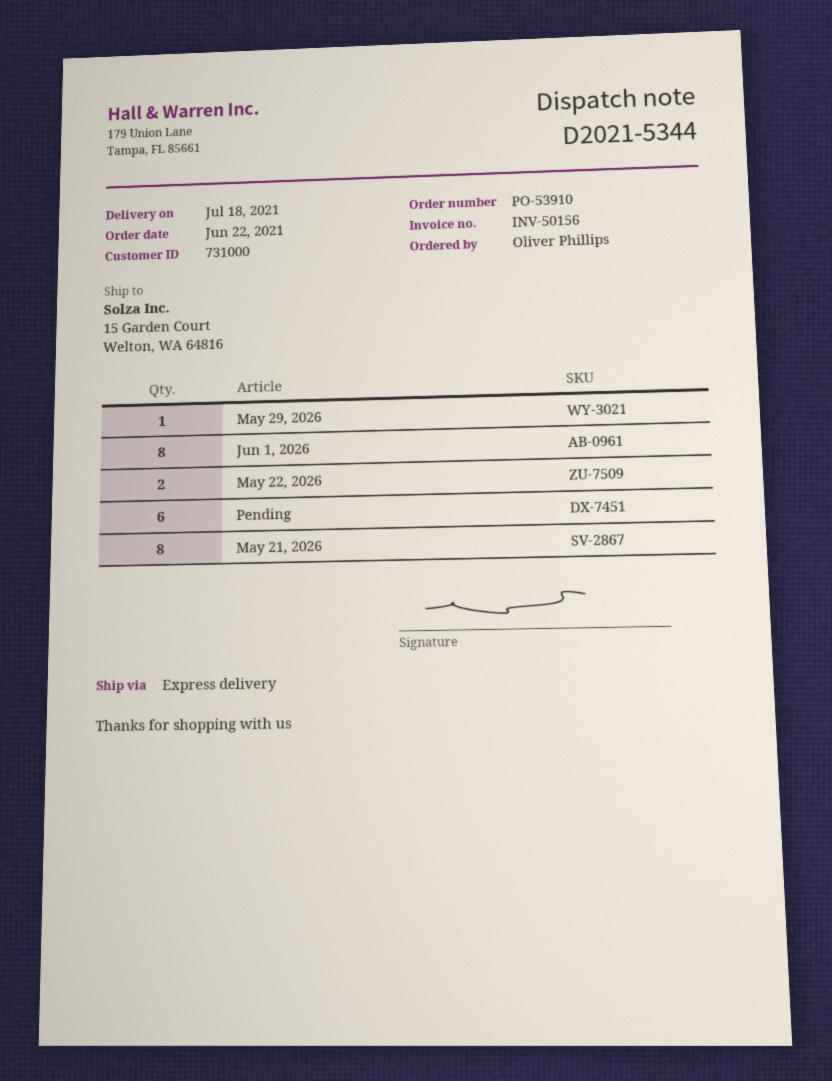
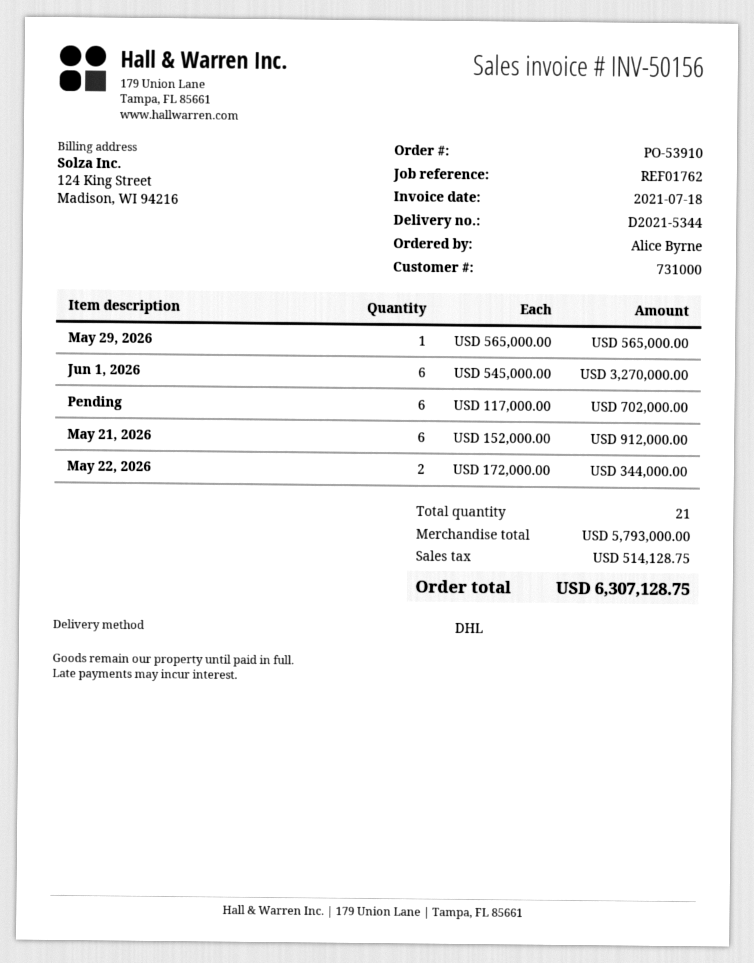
ordered by: Oliver Phillips -> Alice Byrne
shipping method: express -> DHL
Jun 1, 2026: 8 -> 6
May 21, 2026: 8 -> 6

